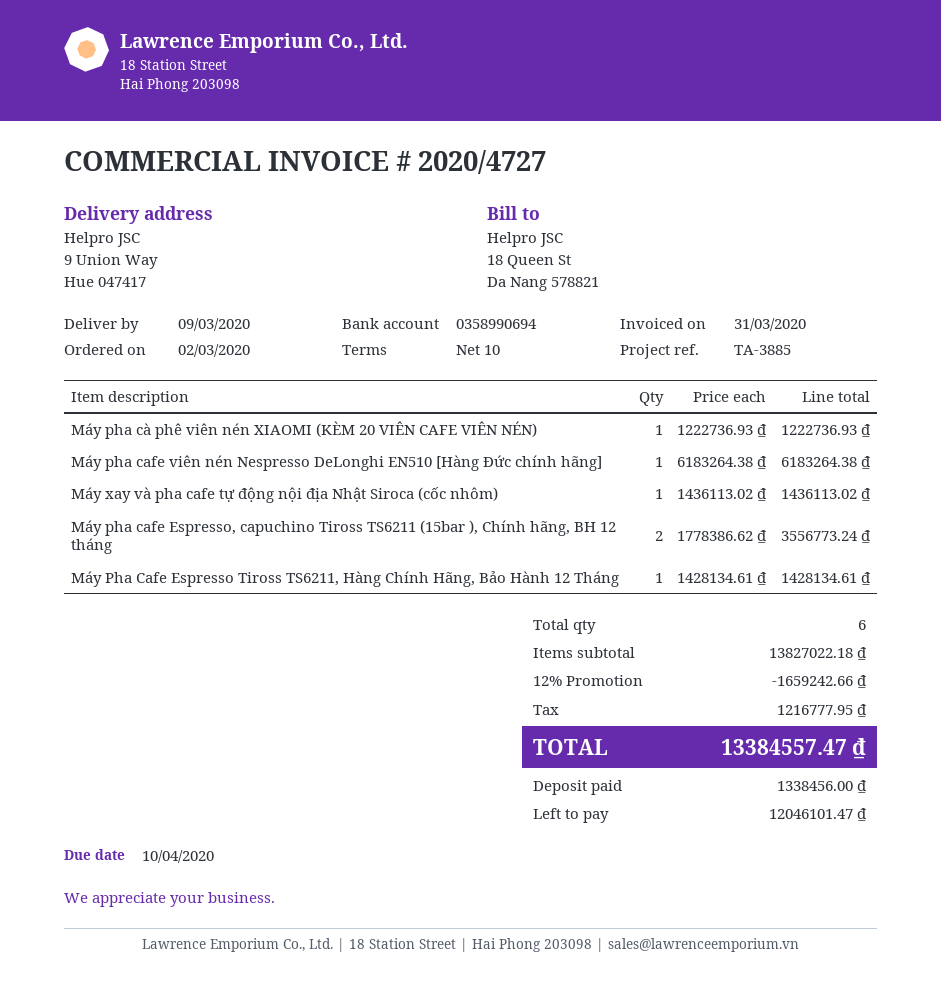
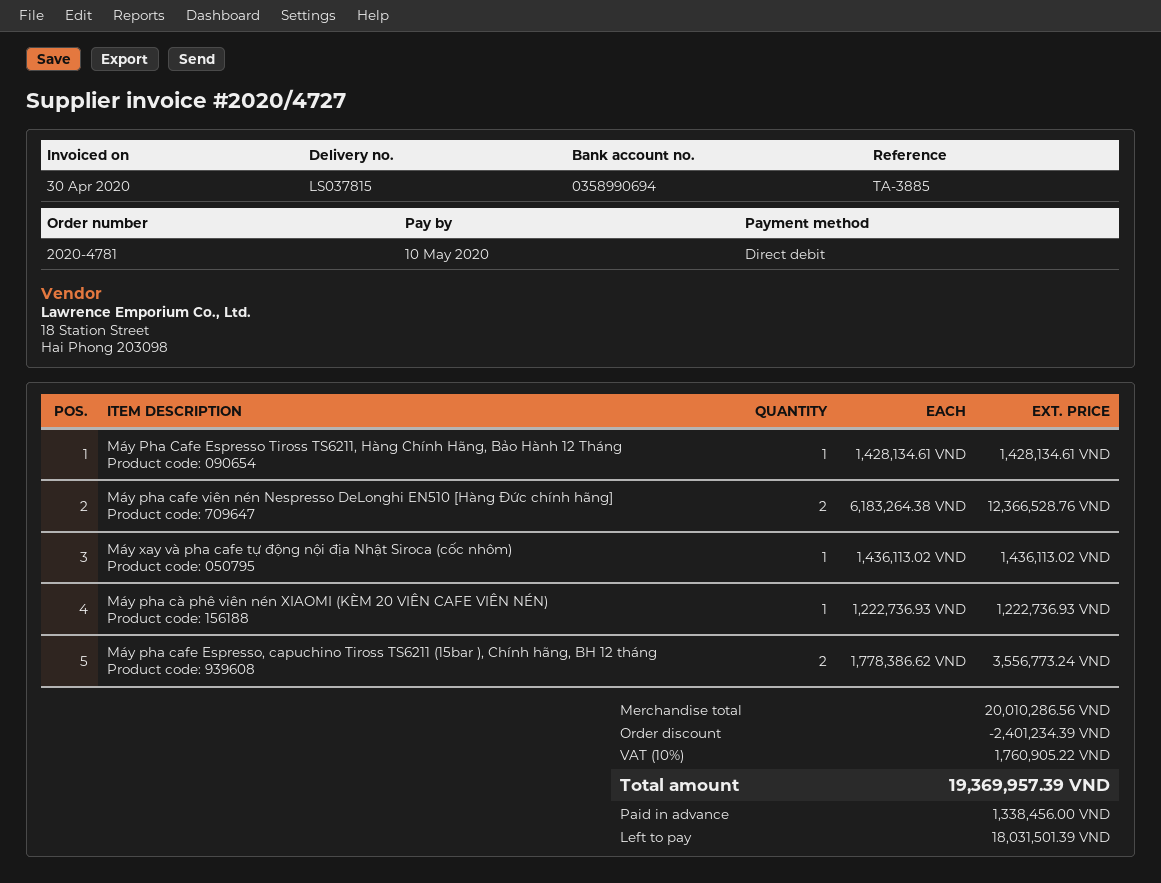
invoice date: 2020-03-31 -> 2020-04-30
due date: 2020-04-10 -> 2020-05-10
Máy pha cafe viên nén Nespresso DeLonghi EN510 [Hàng Đức chính hãng]: 1 x 6183264.38 = 6183264.38 -> 2 x 6183264.38 = 12366528.76
subtotal: 13827022.18 -> 20010286.56
discount: 1659242.66 -> 2401234.39
tax: 1216777.95 -> 1760905.22
total: 13384557.47 -> 19369957.39
balance: 12046101.47 -> 18031501.39

